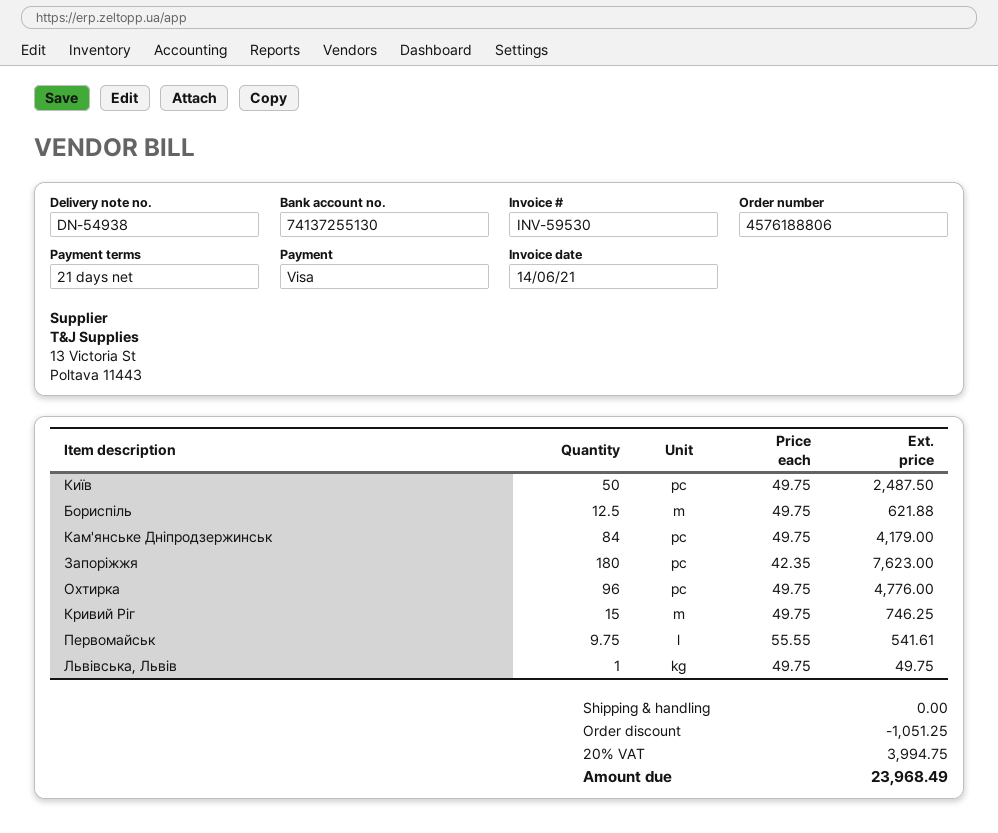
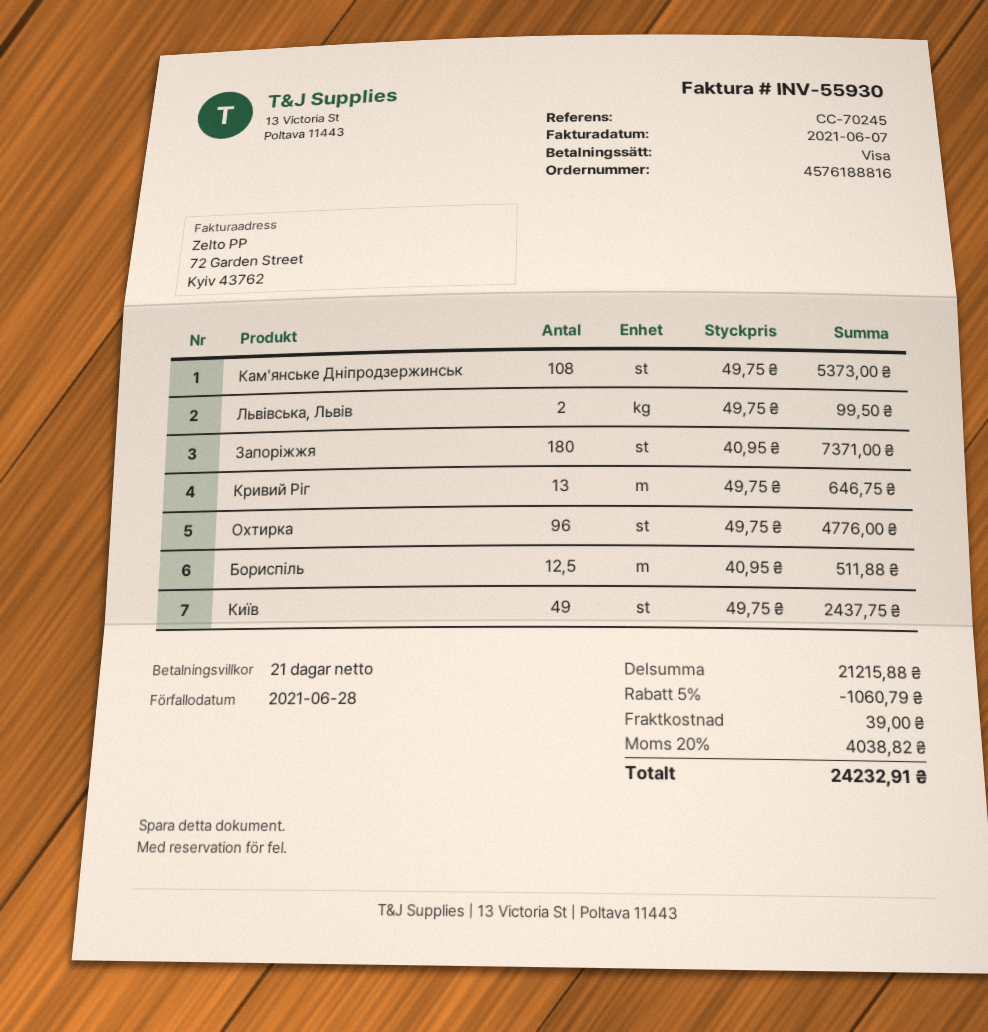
order number: 4576188806 -> 4576188816
invoice number: INV-59530 -> INV-55930
invoice date: 2021-06-14 -> 2021-06-07
Київ: 50 x 49.75 = 2487.50 -> 49 x 49.75 = 2437.75
Бориспіль: 12.5 x 49.75 = 621.88 -> 12.5 x 40.95 = 511.88
Кам'янське Дніпродзержинськ: 84 x 49.75 = 4179.00 -> 108 x 49.75 = 5373.00
Запоріжжя: 180 x 42.35 = 7623.00 -> 180 x 40.95 = 7371.00
Кривий Ріг: 15 x 49.75 = 746.25 -> 13 x 49.75 = 646.75
Первомайськ: 9.75 x 55.55 = 541.61 -> none
Львівська, Львів: 1 x 49.75 = 49.75 -> 2 x 49.75 = 99.50
discount: 1051.25 -> 1060.79
shipping: 0.00 -> 39.00
tax: 20% = 3994.75 -> 20% = 4038.82
total: 23968.49 -> 24232.91

